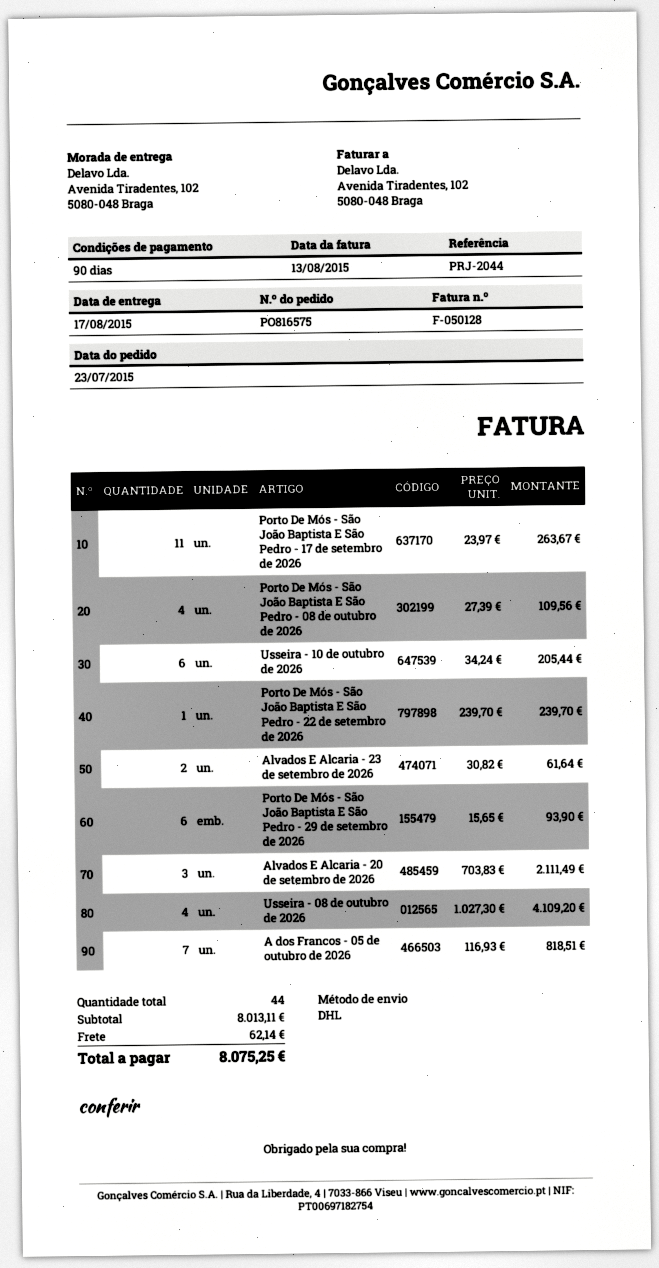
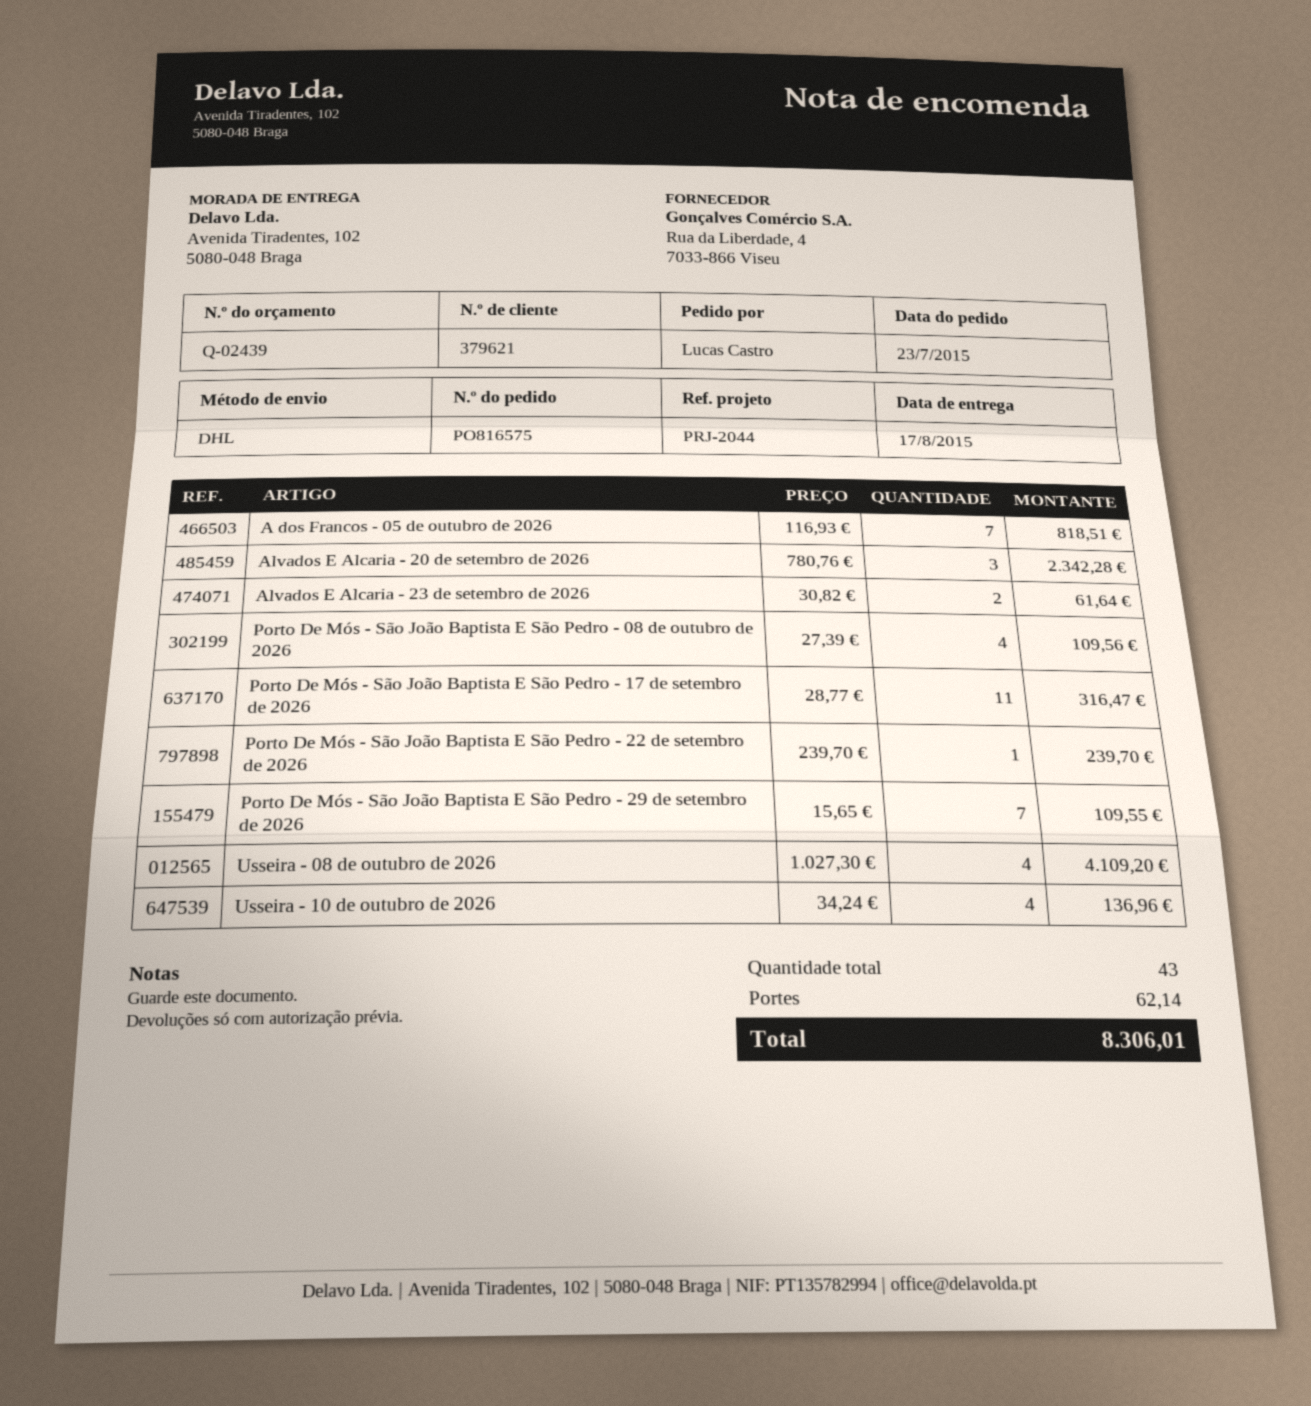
Porto De Mós - São João Baptista E São Pedro - 17 de setembro de 2026: 11 x 23.97 = 263.67 -> 11 x 28.77 = 316.47
Usseira - 10 de outubro de 2026: 6 x 34.24 = 205.44 -> 4 x 34.24 = 136.96
Porto De Mós - São João Baptista E São Pedro - 29 de setembro de 2026: 6 x 15.65 = 93.90 -> 7 x 15.65 = 109.55
Alvados E Alcaria - 20 de setembro de 2026: 3 x 703.83 = 2111.49 -> 3 x 780.76 = 2342.28
total quantity: 44 -> 43
total: 8075.25 -> 8306.01

